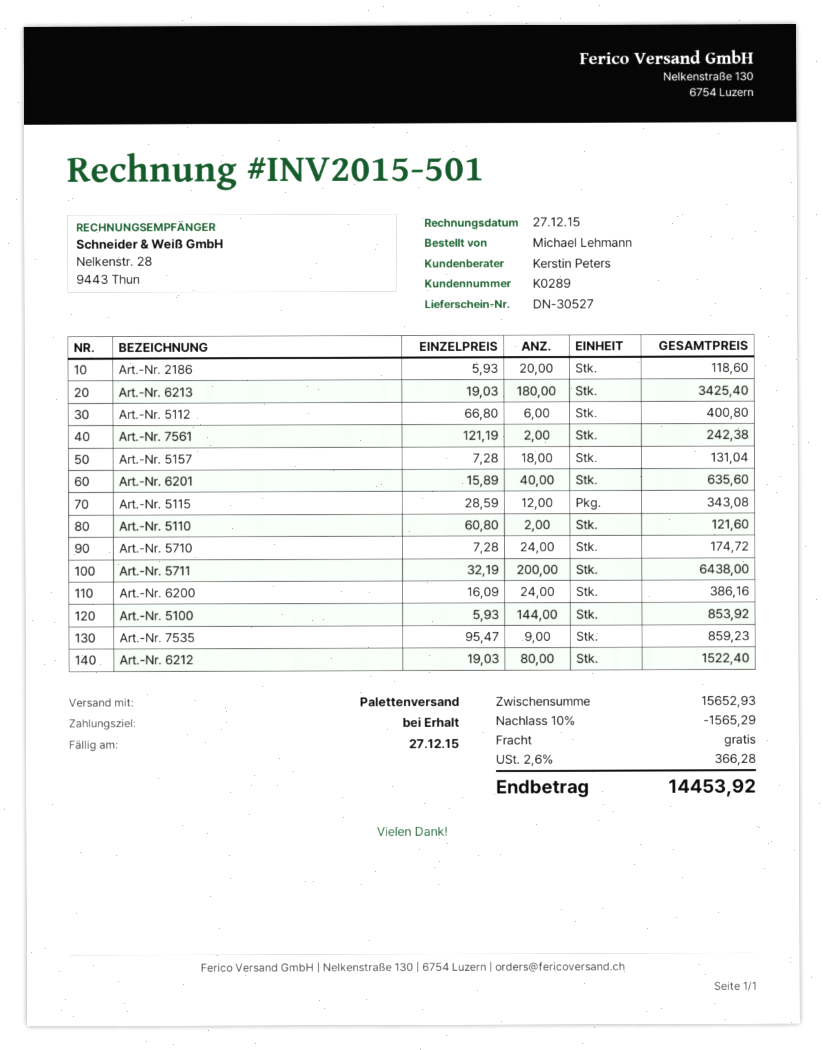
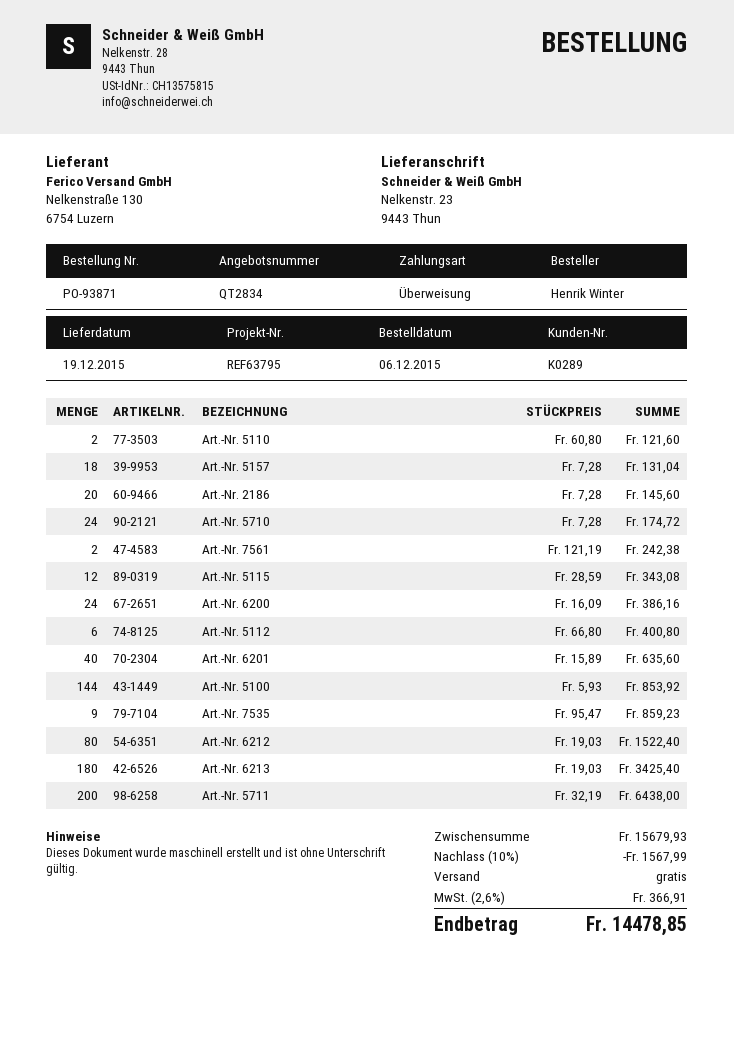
ordered by: Michael Lehmann -> Henrik Winter
Art.-Nr. 2186: 20 x 5.93 = 118.60 -> 20 x 7.28 = 145.60
subtotal: 15652.93 -> 15679.93
discount: 10% = 1565.29 -> 10% = 1567.99
tax: 2.6% = 366.28 -> 2.6% = 366.91
total: 14453.92 -> 14478.85

